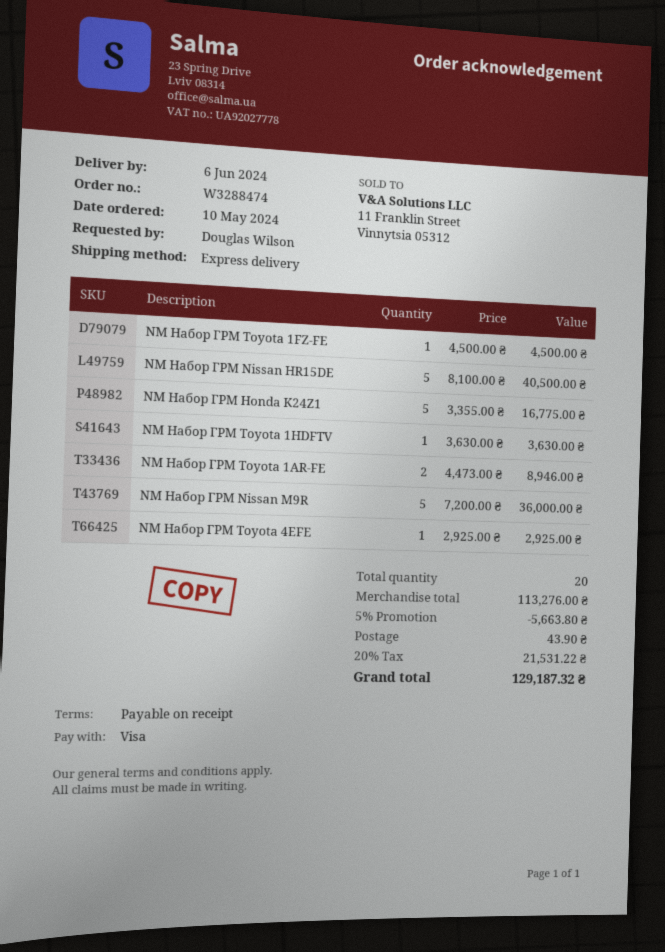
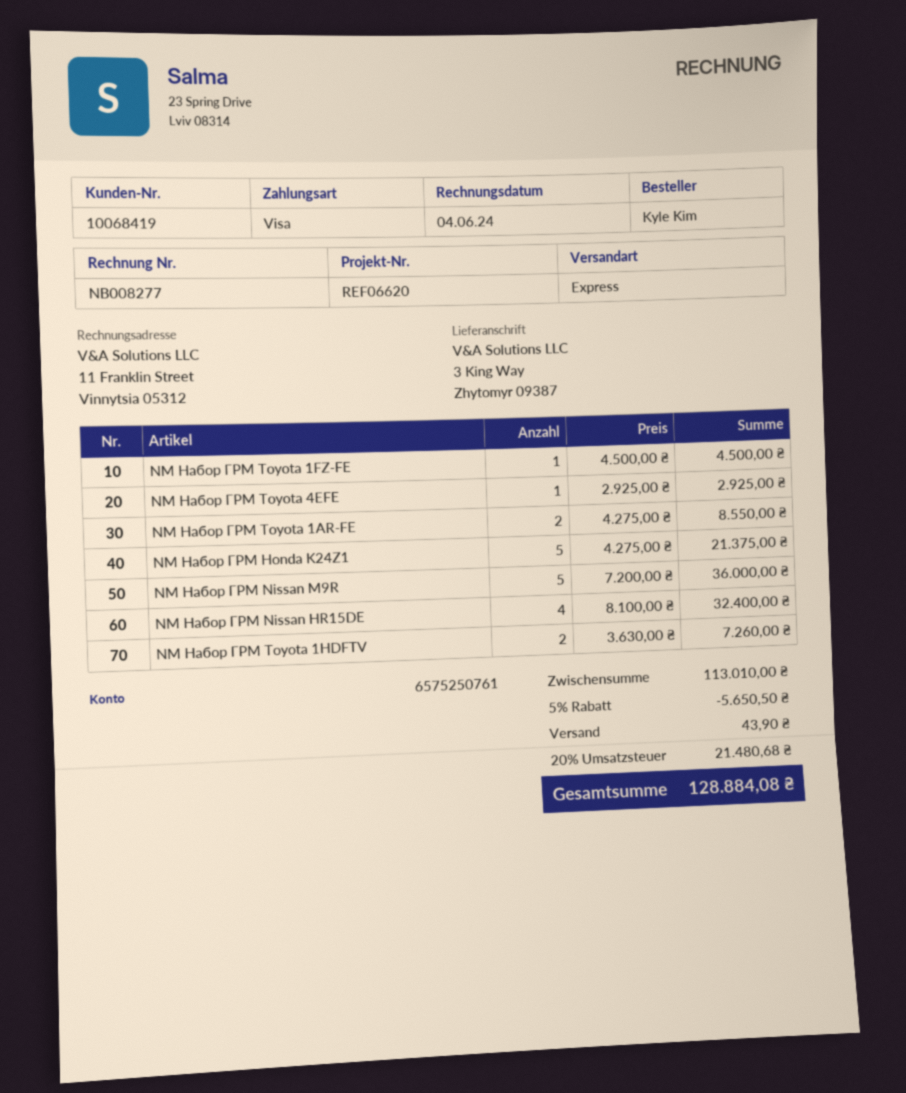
ordered by: Douglas Wilson -> Kyle Kim
NM Набор ГРМ Nissan HR15DE: 5 x 8100.00 = 40500.00 -> 4 x 8100.00 = 32400.00
NM Набор ГРМ Honda K24Z1: 5 x 3355.00 = 16775.00 -> 5 x 4275.00 = 21375.00
NM Набор ГРМ Toyota 1HDFTV: 1 x 3630.00 = 3630.00 -> 2 x 3630.00 = 7260.00
NM Набор ГРМ Toyota 1AR-FE: 2 x 4473.00 = 8946.00 -> 2 x 4275.00 = 8550.00
subtotal: 113276.00 -> 113010.00
discount: 5% = 5663.80 -> 5% = 5650.50
tax: 20% = 21531.22 -> 20% = 21480.68
total: 129187.32 -> 128884.08

